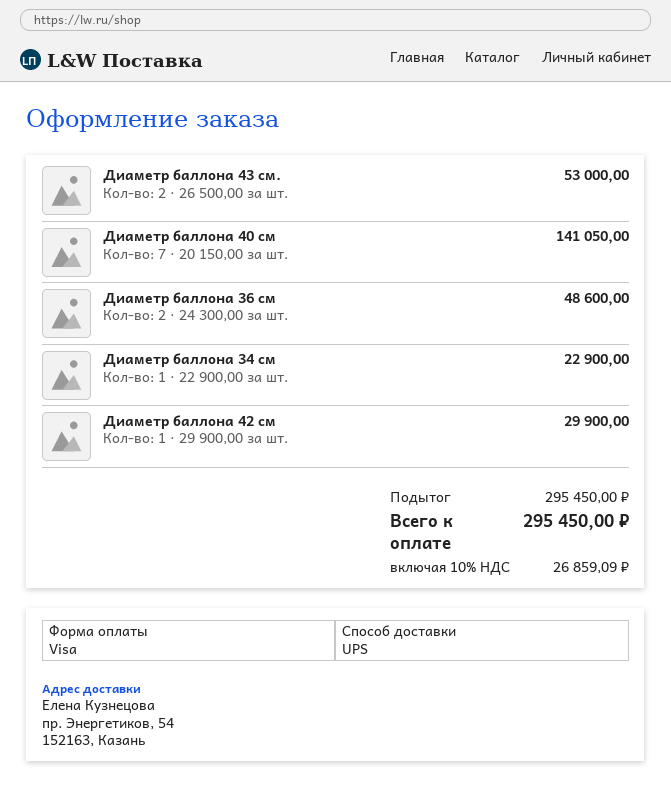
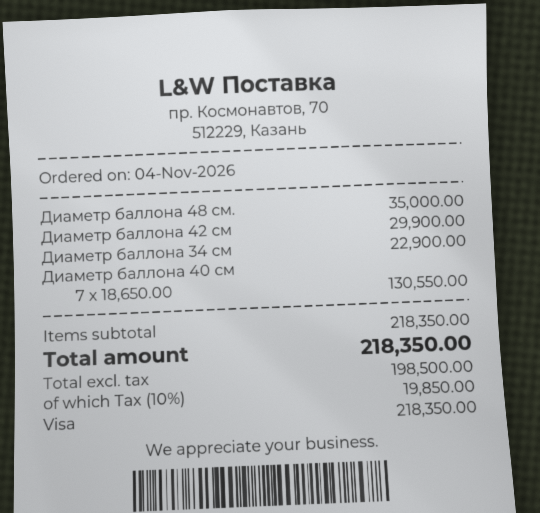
Диаметр баллона 43 см.: 2 x 26500.00 = 53000.00 -> none
Диаметр баллона 40 см: 7 x 20150.00 = 141050.00 -> 7 x 18650.00 = 130550.00
Диаметр баллона 36 см: 2 x 24300.00 = 48600.00 -> none
Диаметр баллона 48 см.: none -> 1 x 35000.00 = 35000.00
subtotal: 295450.00 -> 218350.00
tax: 10% = 26859.09 -> 10% = 19850.00
total: 295450.00 -> 218350.00

